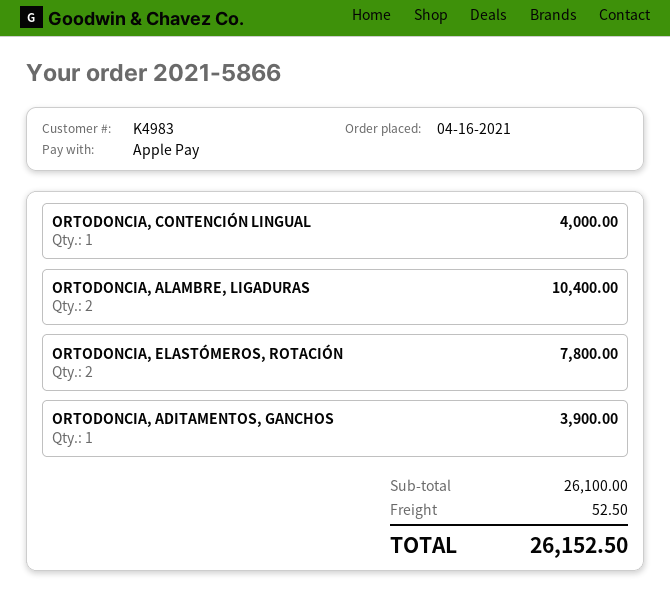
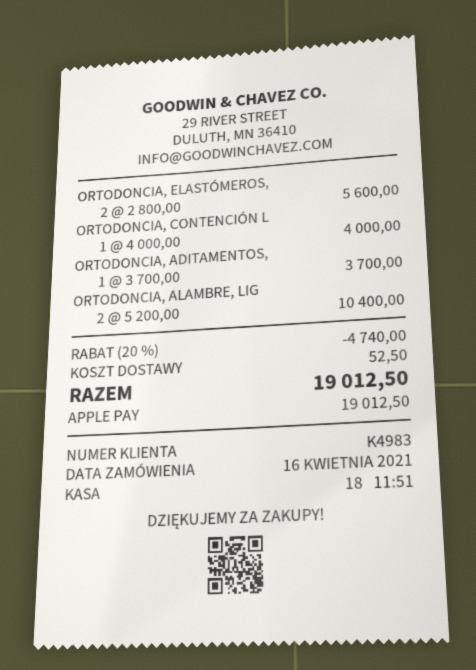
ORTODONCIA, ELASTÓMEROS, ROTACIÓN: 2 for 7800.00 -> 2 for 5600.00
ORTODONCIA, ADITAMENTOS, GANCHOS: 1 for 3900.00 -> 1 for 3700.00
discount: none -> 20% = 4740.00
total: 26152.50 -> 19012.50

